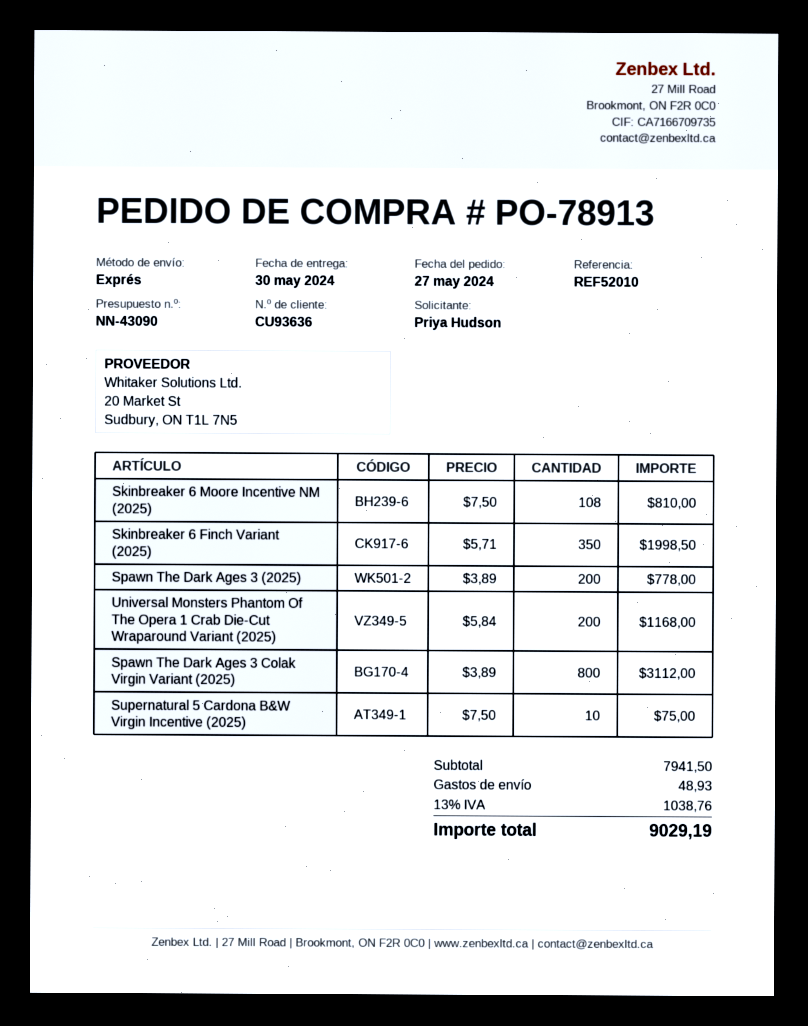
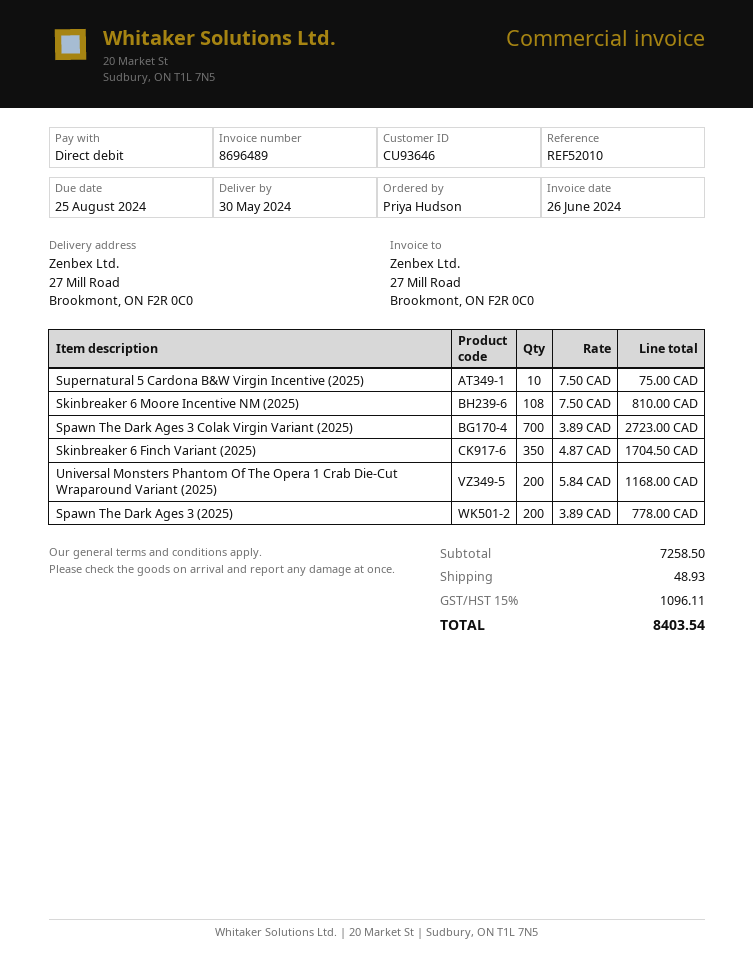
customer number: CU93636 -> CU93646
Skinbreaker 6 Finch Variant (2025): 350 x 5.71 = 1998.50 -> 350 x 4.87 = 1704.50
Spawn The Dark Ages 3 Colak Virgin Variant (2025): 800 x 3.89 = 3112.00 -> 700 x 3.89 = 2723.00
subtotal: 7941.50 -> 7258.50
tax: 13% = 1038.76 -> 15% = 1096.11
total: 9029.19 -> 8403.54

